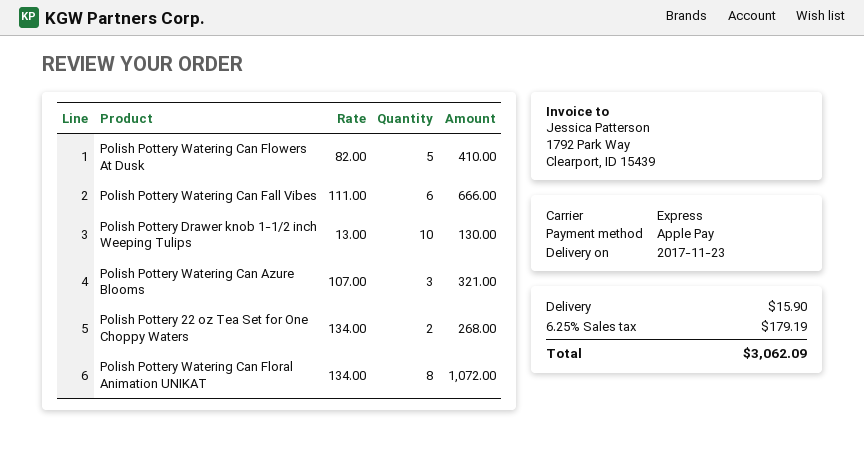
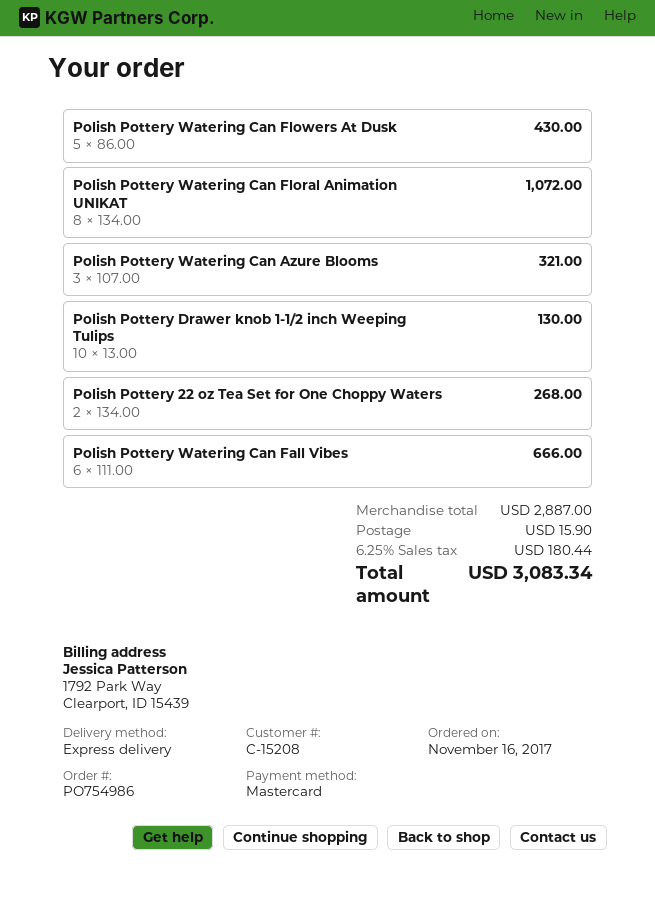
payment method: Apple Pay -> Mastercard
Polish Pottery Watering Can Flowers At Dusk: 5 x 82.00 = 410.00 -> 5 x 86.00 = 430.00
tax: 6.25% = 179.19 -> 6.25% = 180.44
total: 3062.09 -> 3083.34

